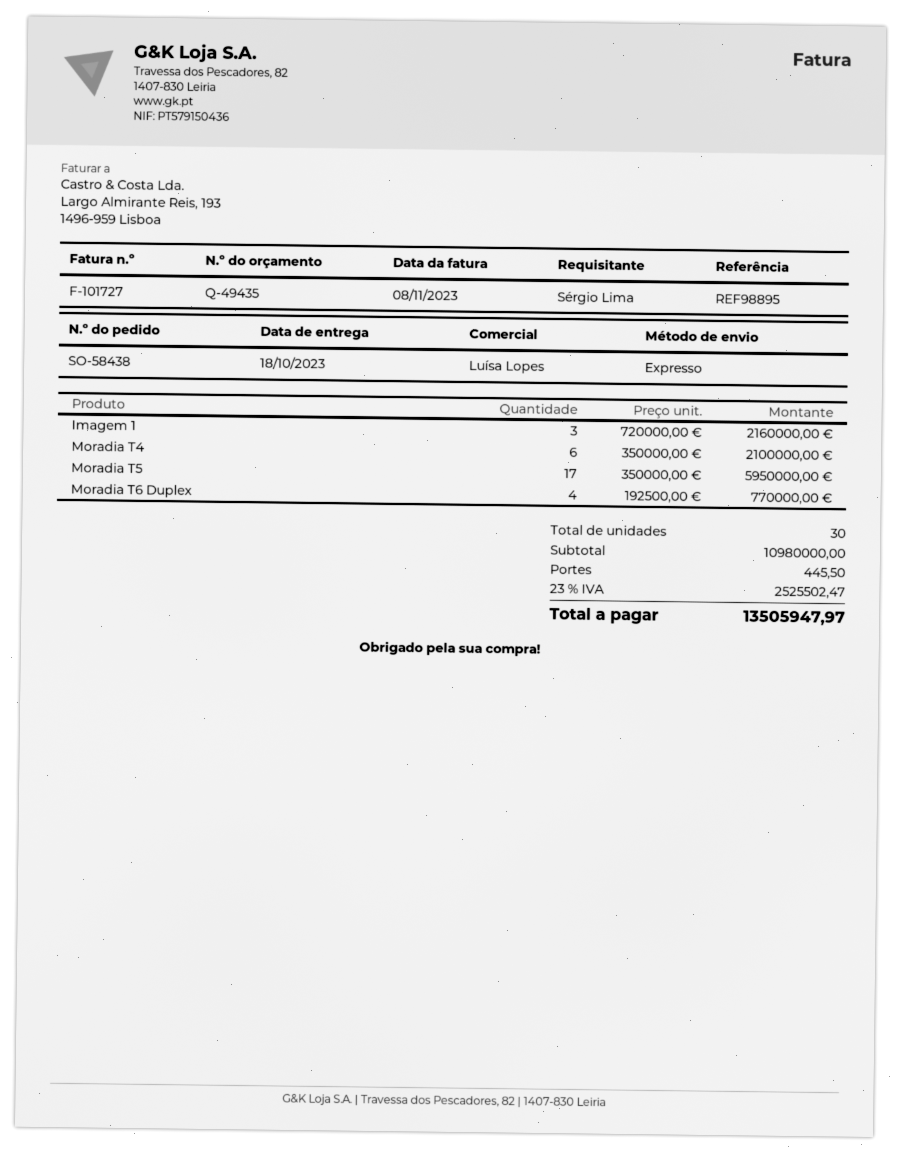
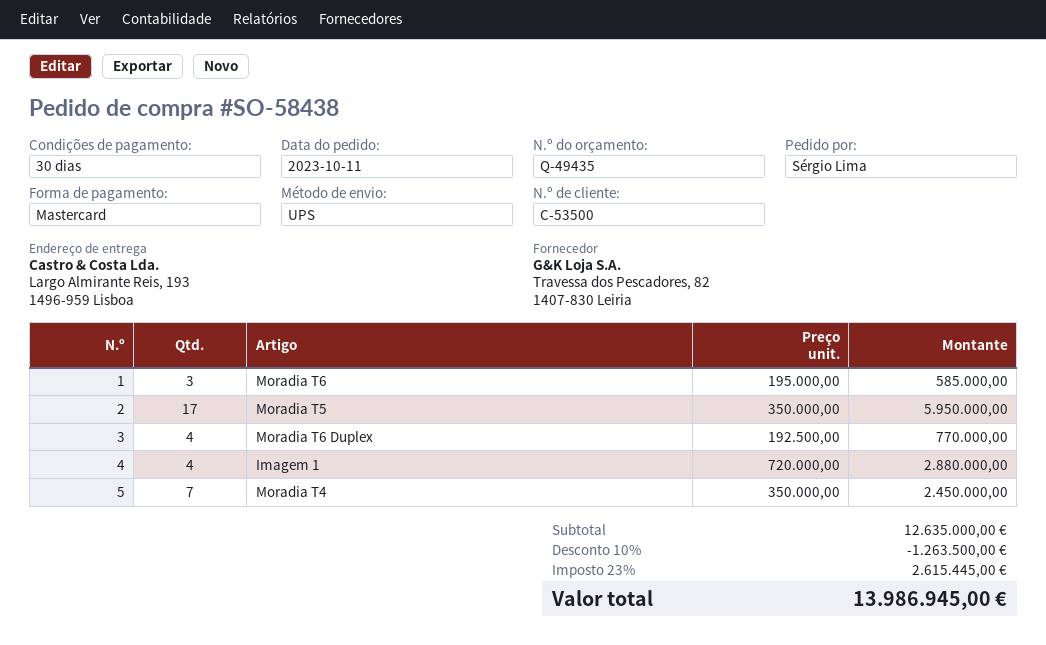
shipping method: express -> UPS
Imagem 1: 3 x 720000.00 = 2160000.00 -> 4 x 720000.00 = 2880000.00
Moradia T4: 6 x 350000.00 = 2100000.00 -> 7 x 350000.00 = 2450000.00
Moradia T6: none -> 3 x 195000.00 = 585000.00
subtotal: 10980000.00 -> 12635000.00
discount: none -> 10% = 1263500.00
shipping: 445.50 -> none
tax: 23% = 2525502.47 -> 23% = 2615445.00
total: 13505947.97 -> 13986945.00

